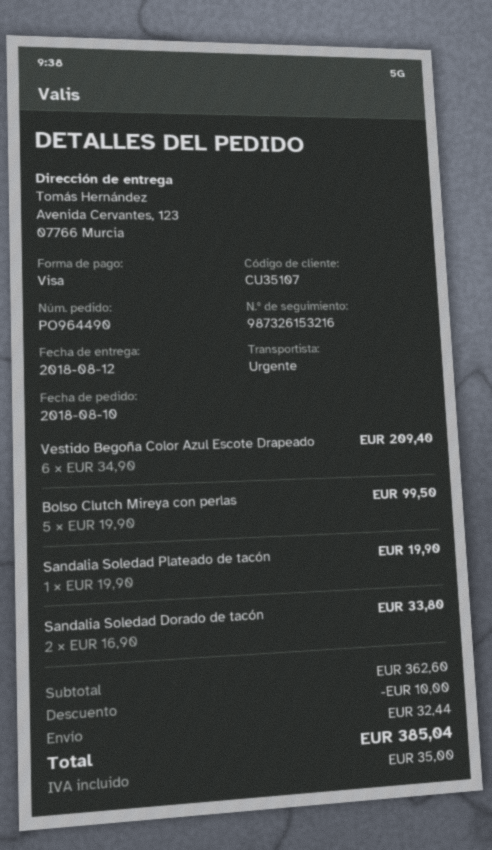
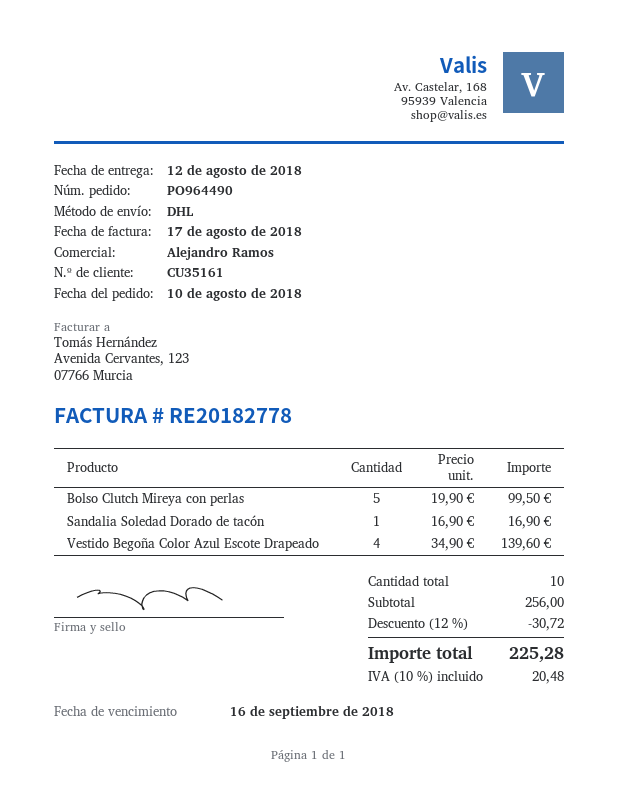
customer number: CU35107 -> CU35161
shipping method: express -> DHL
Vestido Begoña Color Azul Escote Drapeado: 6 x 34.90 = 209.40 -> 4 x 34.90 = 139.60
Sandalia Soledad Plateado de tacón: 1 x 19.90 = 19.90 -> none
Sandalia Soledad Dorado de tacón: 2 x 16.90 = 33.80 -> 1 x 16.90 = 16.90
subtotal: 362.60 -> 256.00
discount: 10.00 -> 30.72
shipping: 32.44 -> none
tax: 35.00 -> 20.48
total: 385.04 -> 225.28

